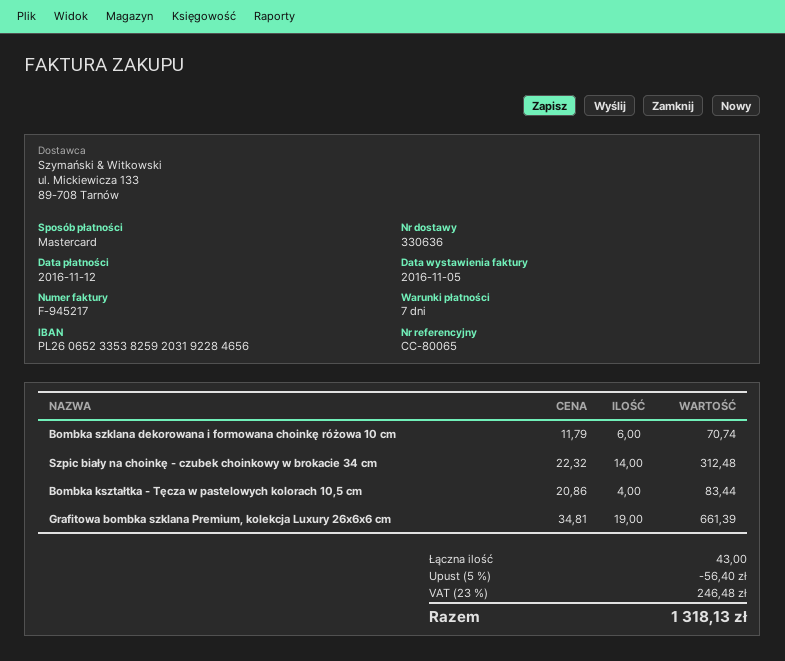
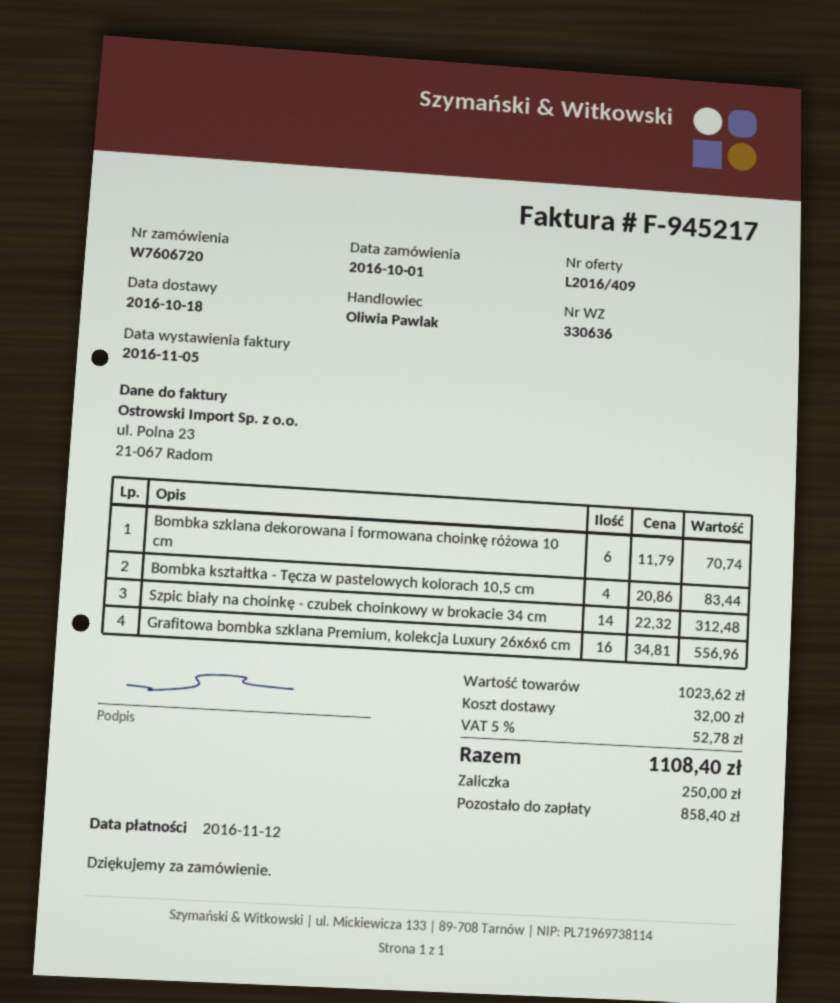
Grafitowa bombka szklana Premium, kolekcja Luxury 26x6x6 cm: 19 x 34.81 = 661.39 -> 16 x 34.81 = 556.96
discount: 5% = 56.40 -> none
shipping: none -> 32.00
tax: 23% = 246.48 -> 5% = 52.78
total: 1318.13 -> 1108.40

